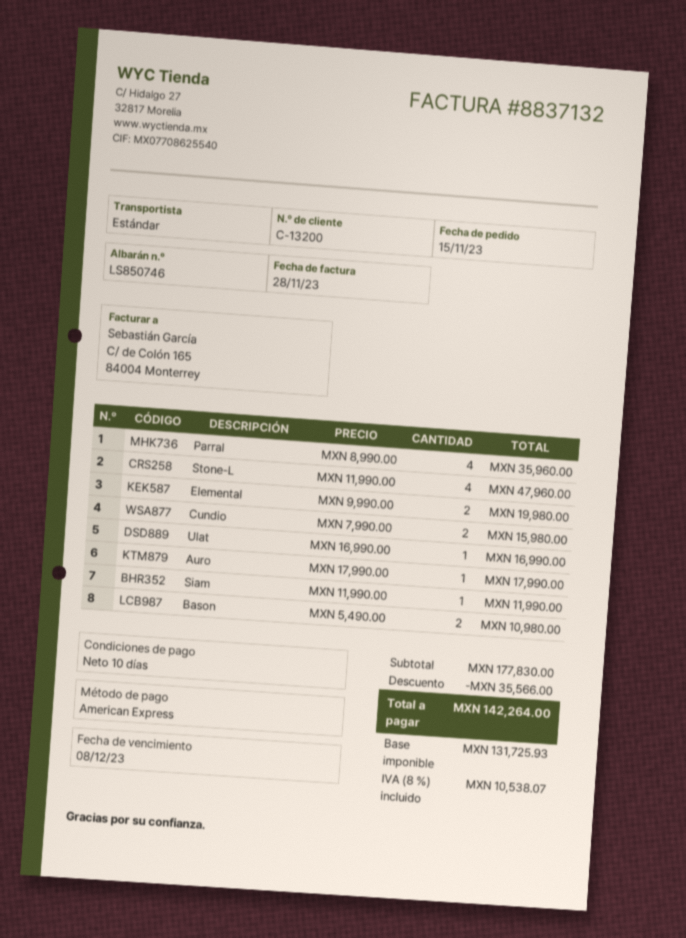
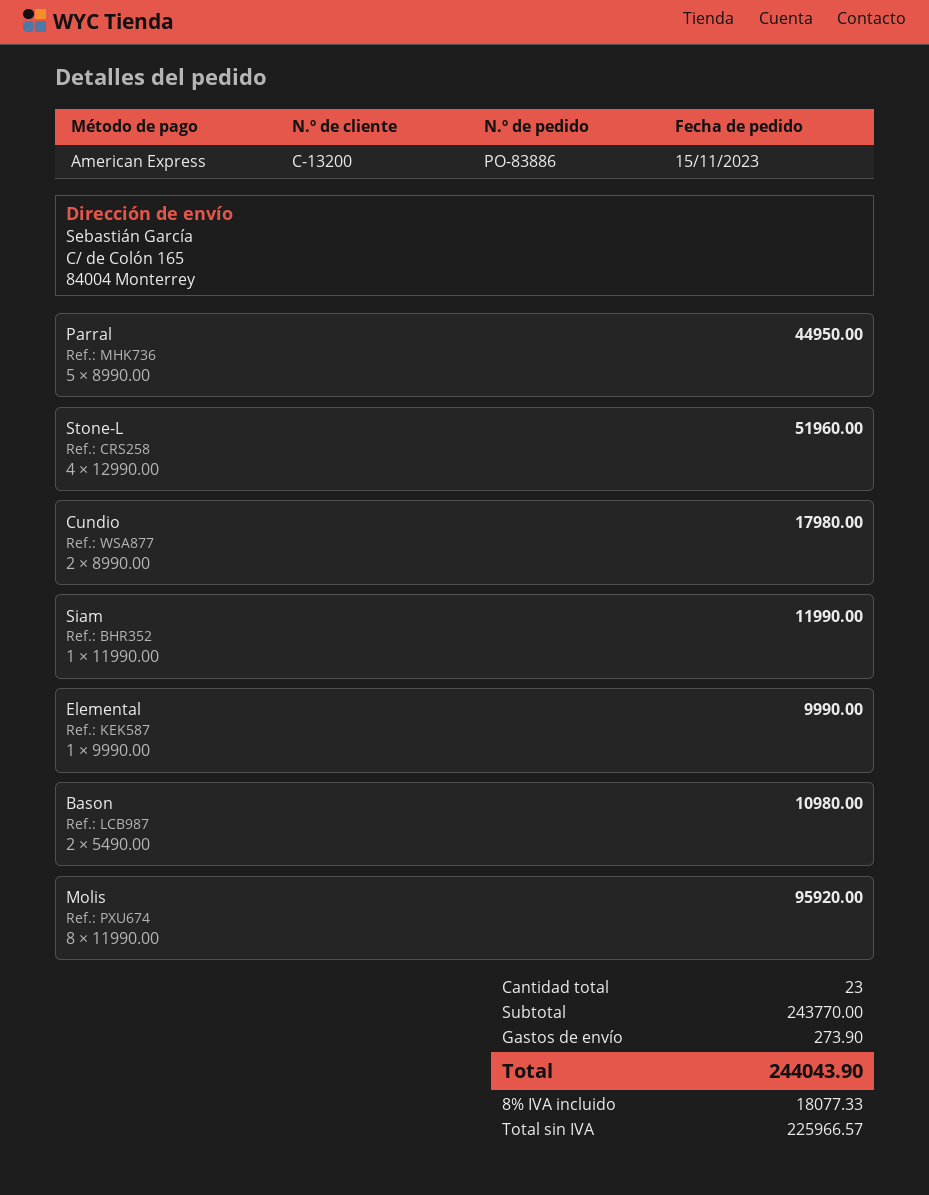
Parral: 4 x 8990.00 = 35960.00 -> 5 x 8990.00 = 44950.00
Stone-L: 4 x 11990.00 = 47960.00 -> 4 x 12990.00 = 51960.00
Elemental: 2 x 9990.00 = 19980.00 -> 1 x 9990.00 = 9990.00
Cundio: 2 x 7990.00 = 15980.00 -> 2 x 8990.00 = 17980.00
Ulat: 1 x 16990.00 = 16990.00 -> none
Auro: 1 x 17990.00 = 17990.00 -> none
Molis: none -> 8 x 11990.00 = 95920.00
subtotal: 177830.00 -> 243770.00
discount: 35566.00 -> none
shipping: none -> 273.90
net: 131725.93 -> 225966.57
tax: 8% = 10538.07 -> 8% = 18077.33
total: 142264.00 -> 244043.90

